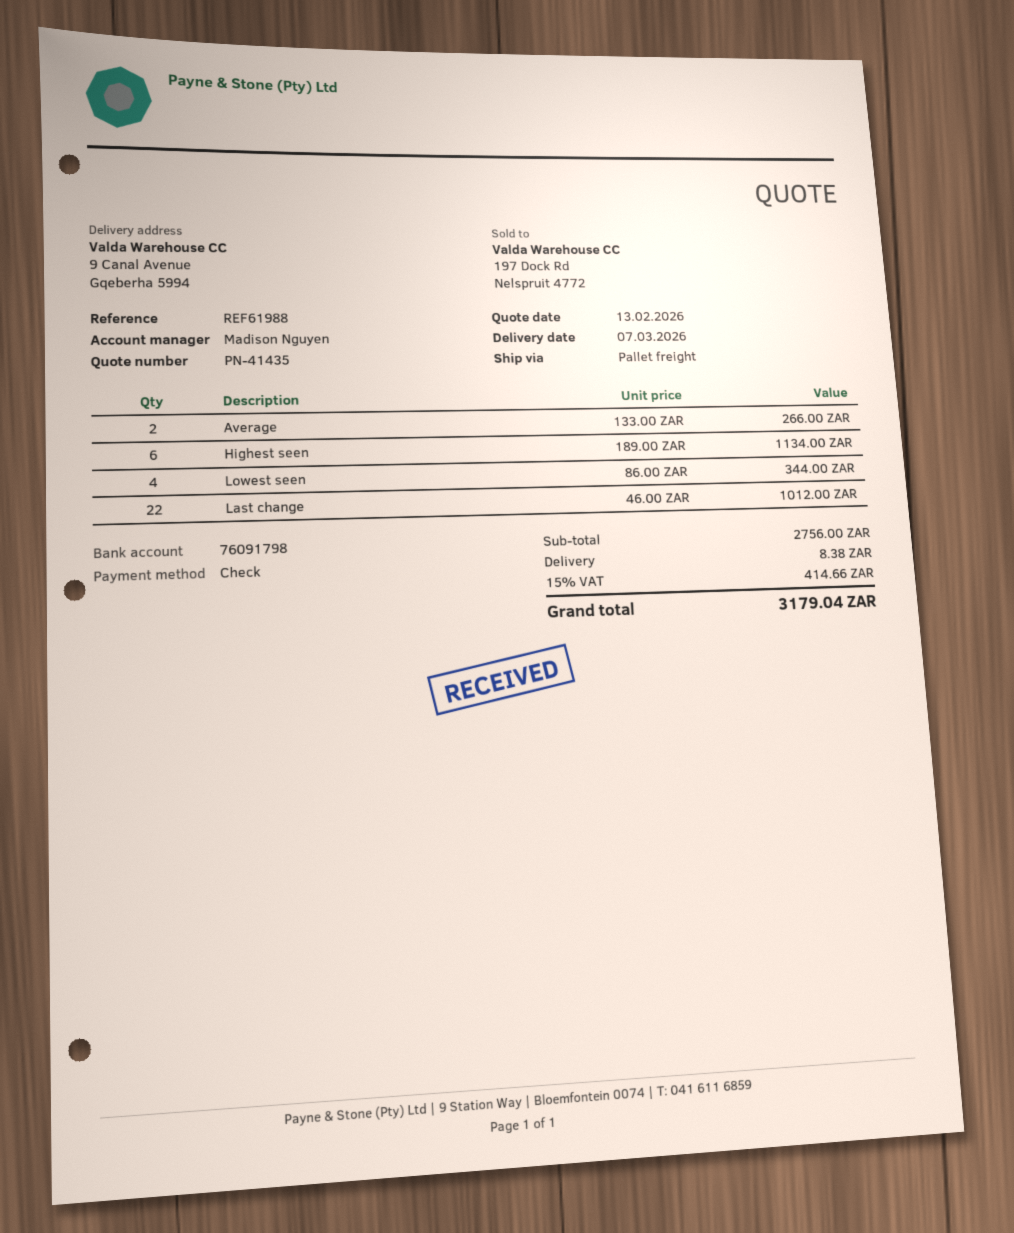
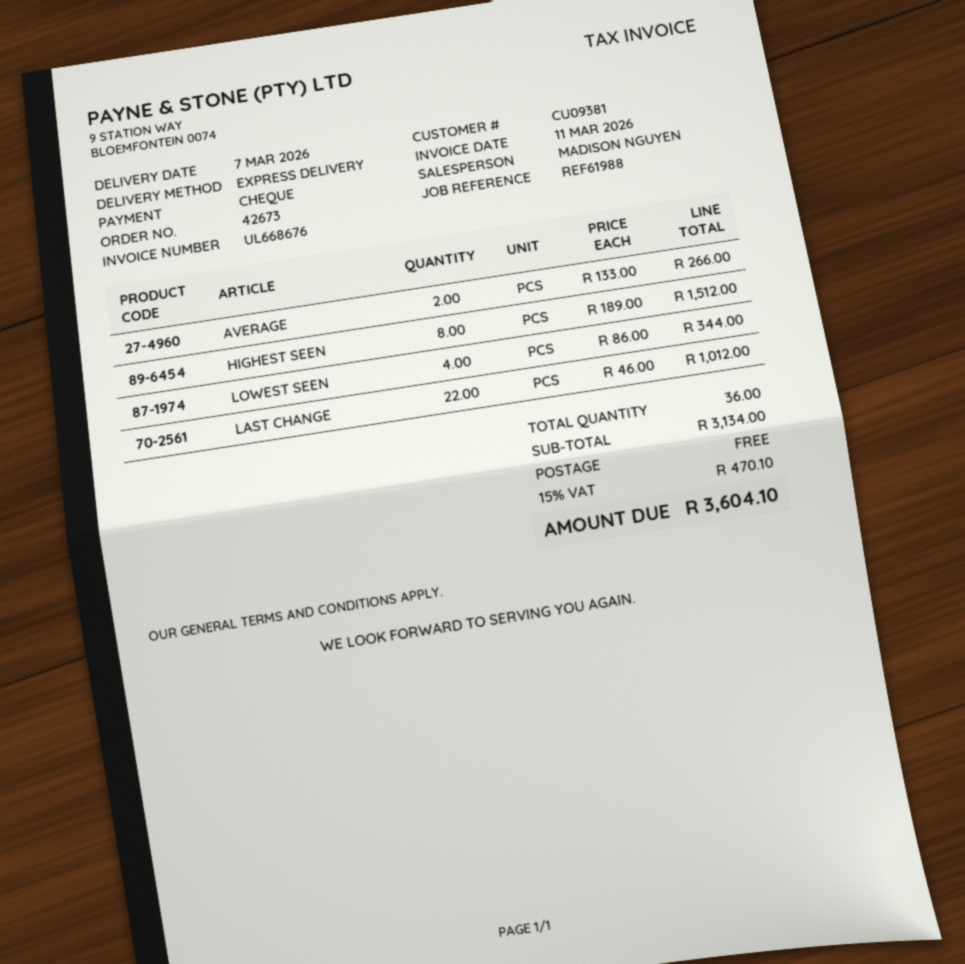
shipping method: pallet freight -> express
Highest seen: 6 x 189.00 = 1134.00 -> 8 x 189.00 = 1512.00
subtotal: 2756.00 -> 3134.00
shipping: 8.38 -> 0.00
tax: 15% = 414.66 -> 15% = 470.10
total: 3179.04 -> 3604.10

